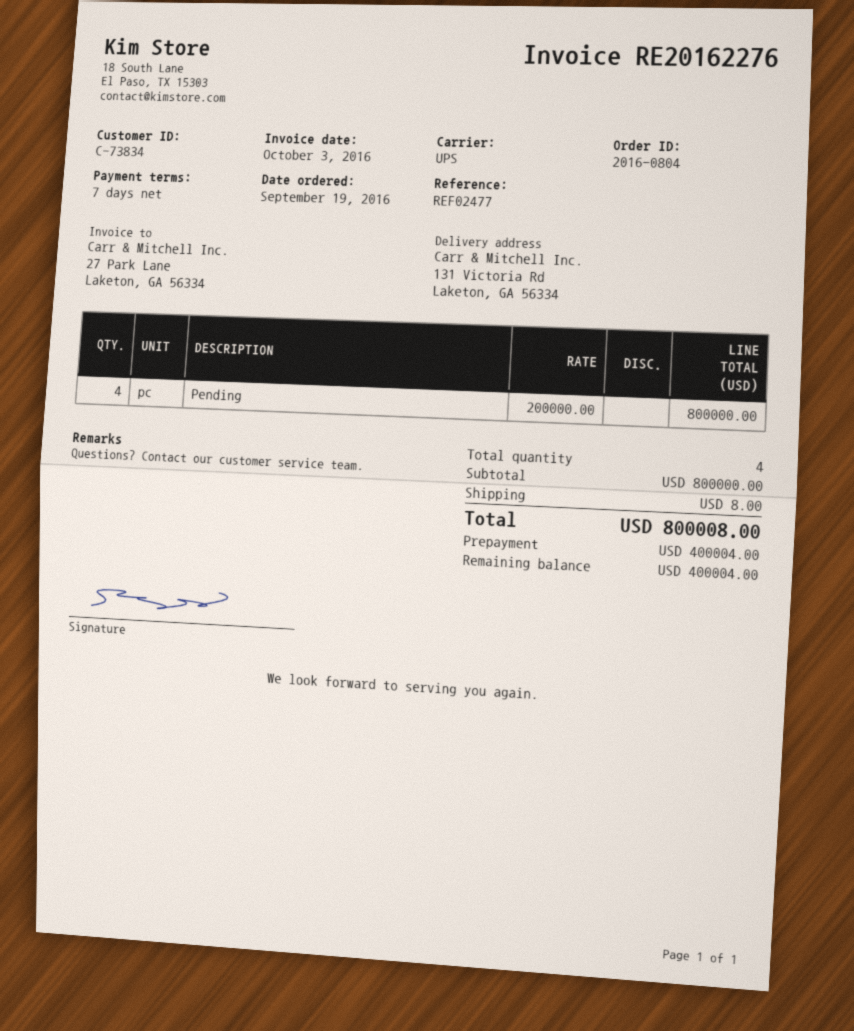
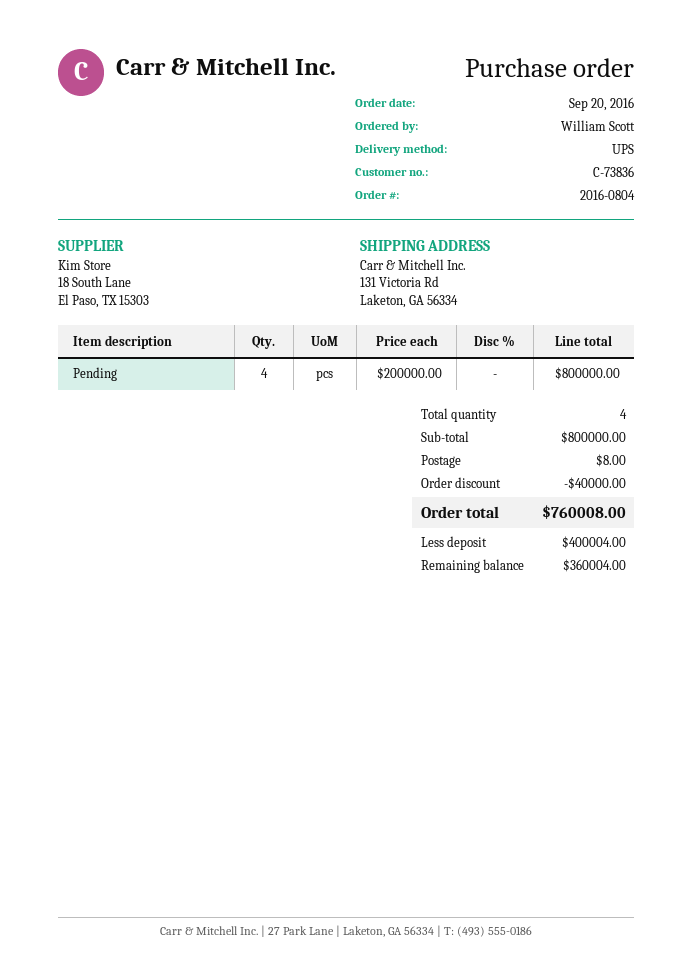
order date: 2016-09-19 -> 2016-09-20
customer number: C-73834 -> C-73836
discount: none -> 40000.00
total: 800008.00 -> 760008.00
balance: 400004.00 -> 360004.00

